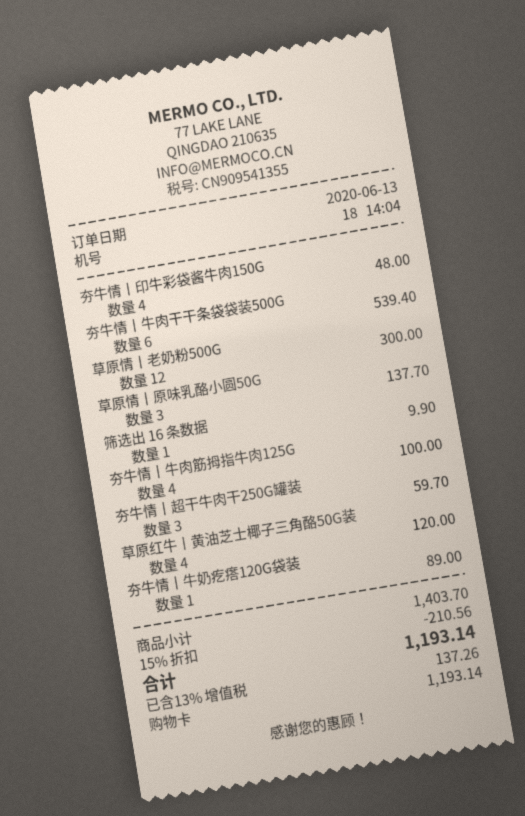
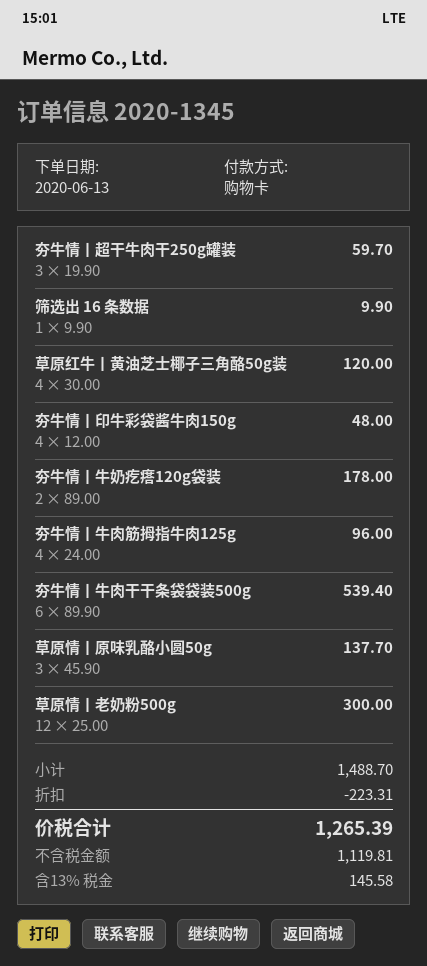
夯牛情丨牛肉筋拇指牛肉125G: 4 for 100.00 -> 4 for 96.00
夯牛情丨牛奶疙瘩120G袋装: 1 for 89.00 -> 2 for 178.00
subtotal: 1403.70 -> 1488.70
discount: 210.56 -> 223.31
tax: 13% = 137.26 -> 13% = 145.58
total: 1193.14 -> 1265.39

